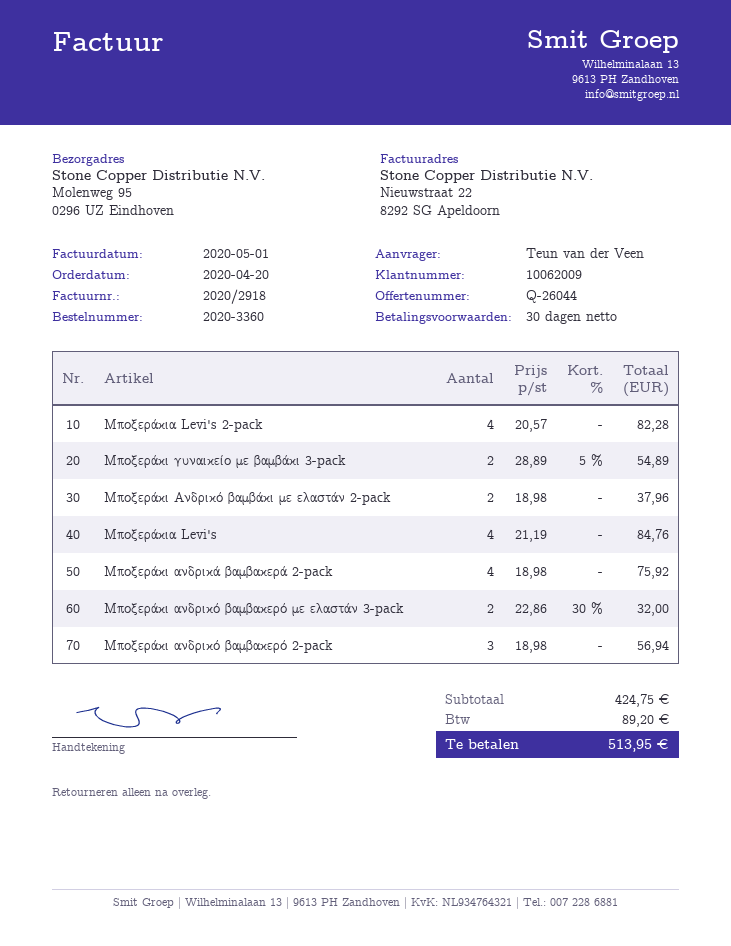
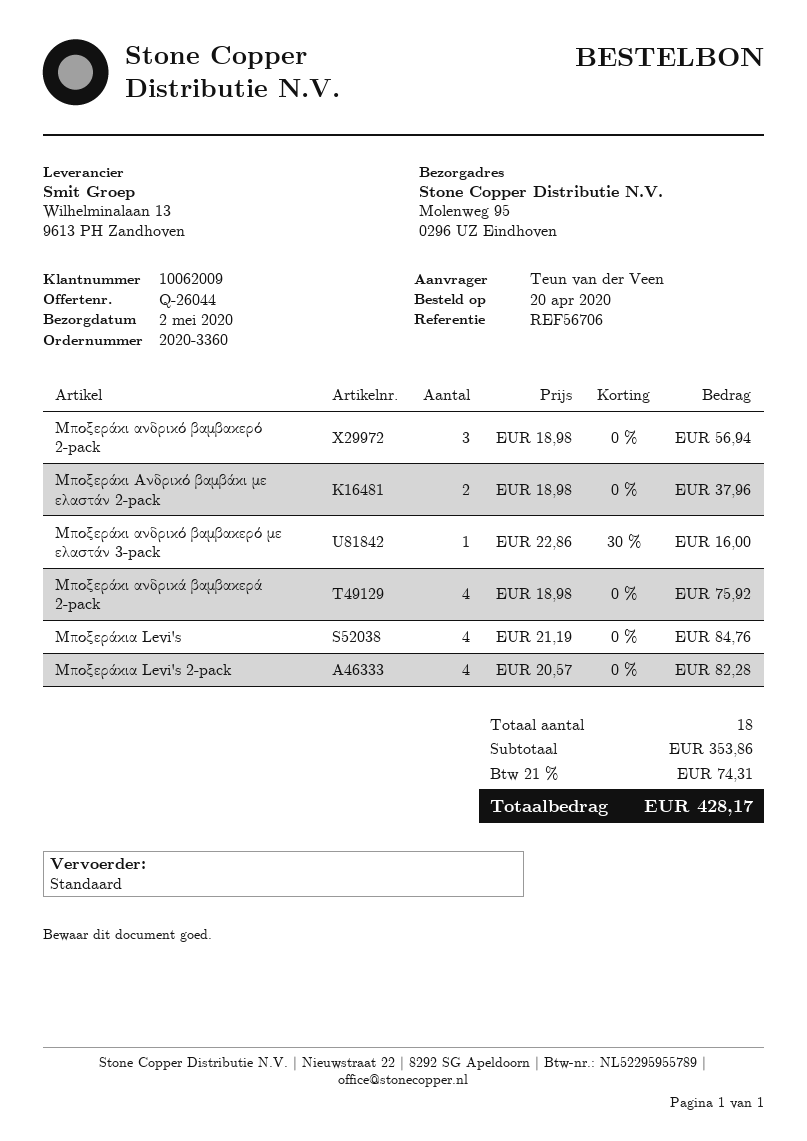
Μποξεράκι γυναικείο με βαμβάκι 3-pack: 2 x 28.89 - 5% = 54.89 -> none
Μποξεράκι ανδρικό βαμβακερό με ελαστάν 3-pack: 2 x 22.86 - 30% = 32.00 -> 1 x 22.86 - 30% = 16.00
subtotal: 424.75 -> 353.86
tax: 89.20 -> 74.31
total: 513.95 -> 428.17

